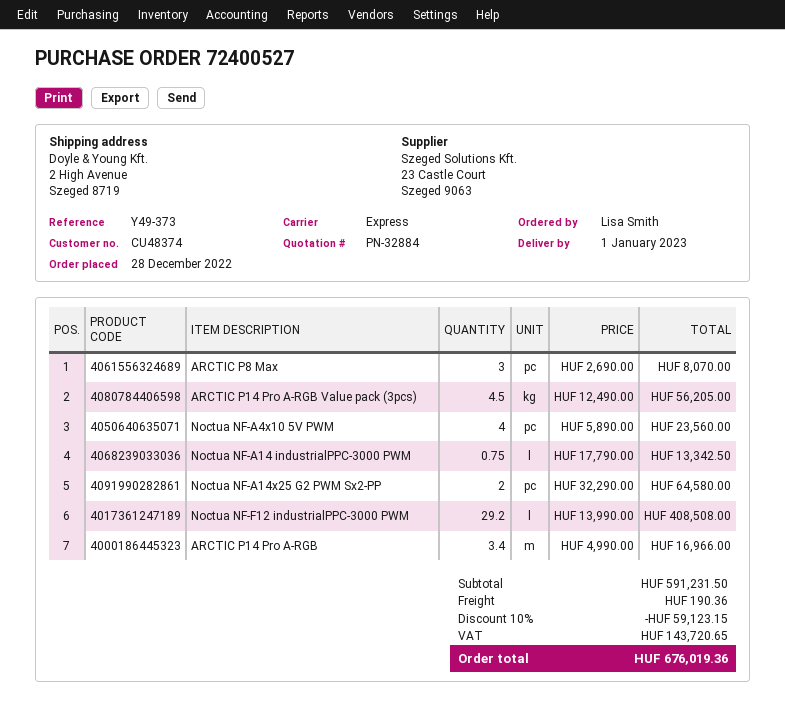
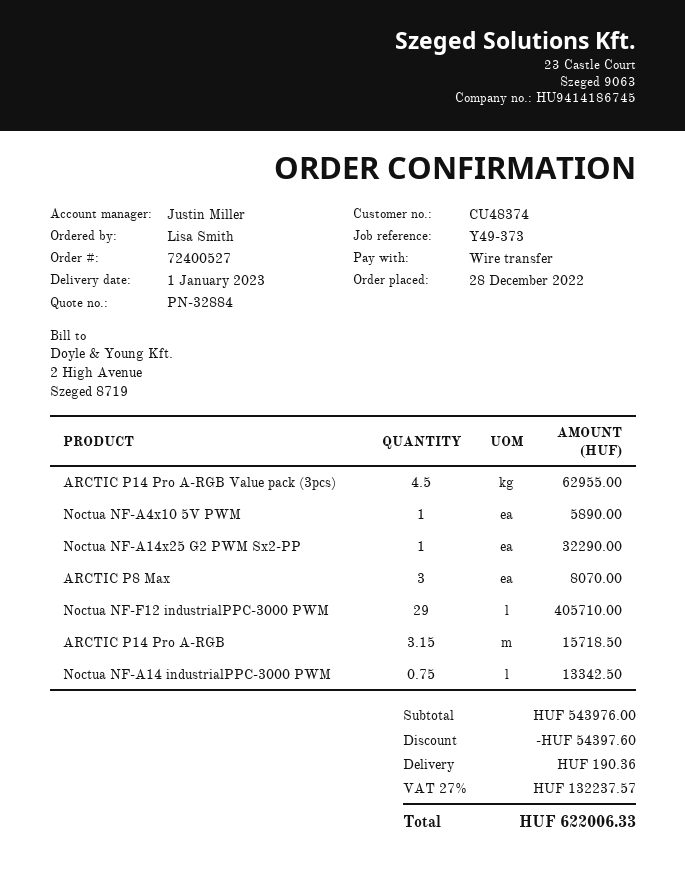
ARCTIC P14 Pro A-RGB Value pack (3pcs): 4.5 for 56205.00 -> 4.5 for 62955.00
Noctua NF-A4x10 5V PWM: 4 for 23560.00 -> 1 for 5890.00
Noctua NF-A14x25 G2 PWM Sx2-PP: 2 for 64580.00 -> 1 for 32290.00
Noctua NF-F12 industrialPPC-3000 PWM: 29.2 for 408508.00 -> 29 for 405710.00
ARCTIC P14 Pro A-RGB: 3.4 for 16966.00 -> 3.15 for 15718.50
subtotal: 591231.50 -> 543976.00
discount: 59123.15 -> 54397.60
tax: 143720.65 -> 132237.57
total: 676019.36 -> 622006.33

